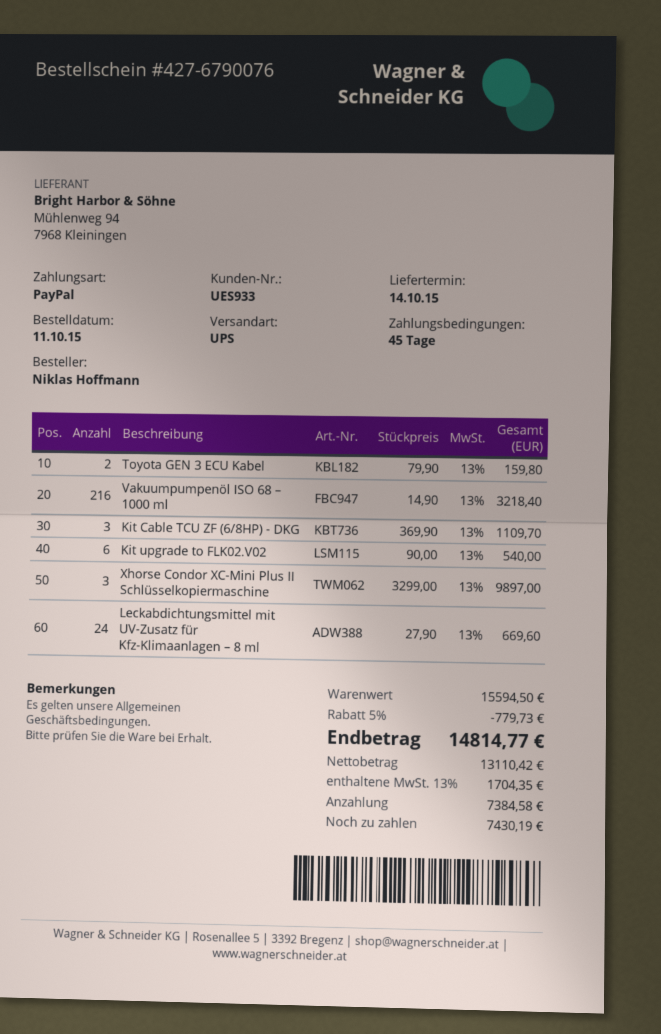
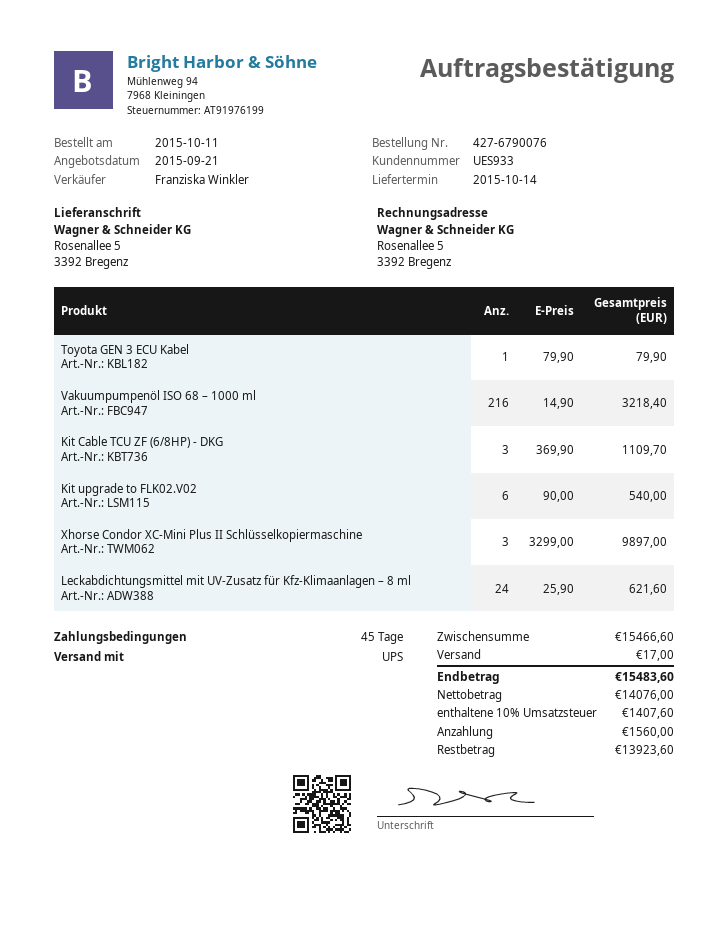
Toyota GEN 3 ECU Kabel: 2 x 79.90 = 159.80 -> 1 x 79.90 = 79.90
Leckabdichtungsmittel mit UV-Zusatz für Kfz-Klimaanlagen – 8 ml: 24 x 27.90 = 669.60 -> 24 x 25.90 = 621.60
subtotal: 15594.50 -> 15466.60
discount: 5% = 779.73 -> none
shipping: none -> 17.00
net: 13110.42 -> 14076.00
tax: 13% = 1704.35 -> 10% = 1407.60
total: 14814.77 -> 15483.60
deposit: 7384.58 -> 1560.00
balance: 7430.19 -> 13923.60

